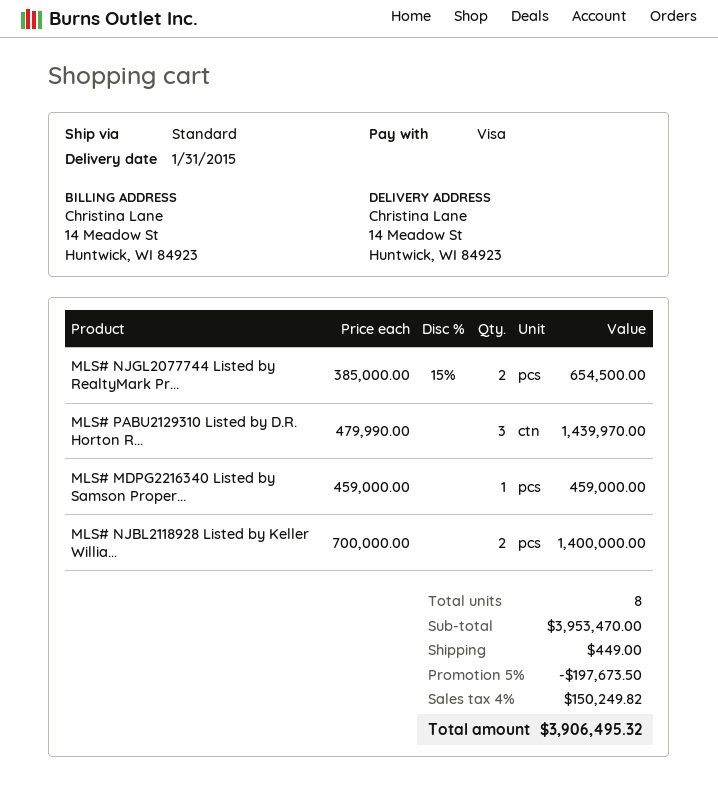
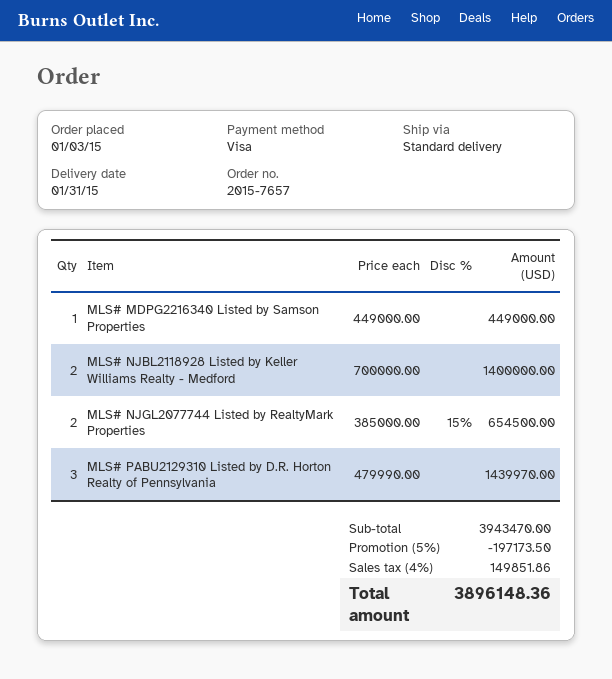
MLS# MDPG2216340 Listed by Samson Proper...: 1 x 459000.00 = 459000.00 -> 1 x 449000.00 = 449000.00
subtotal: 3953470.00 -> 3943470.00
discount: 5% = 197673.50 -> 5% = 197173.50
shipping: 449.00 -> none
tax: 4% = 150249.82 -> 4% = 149851.86
total: 3906495.32 -> 3896148.36

